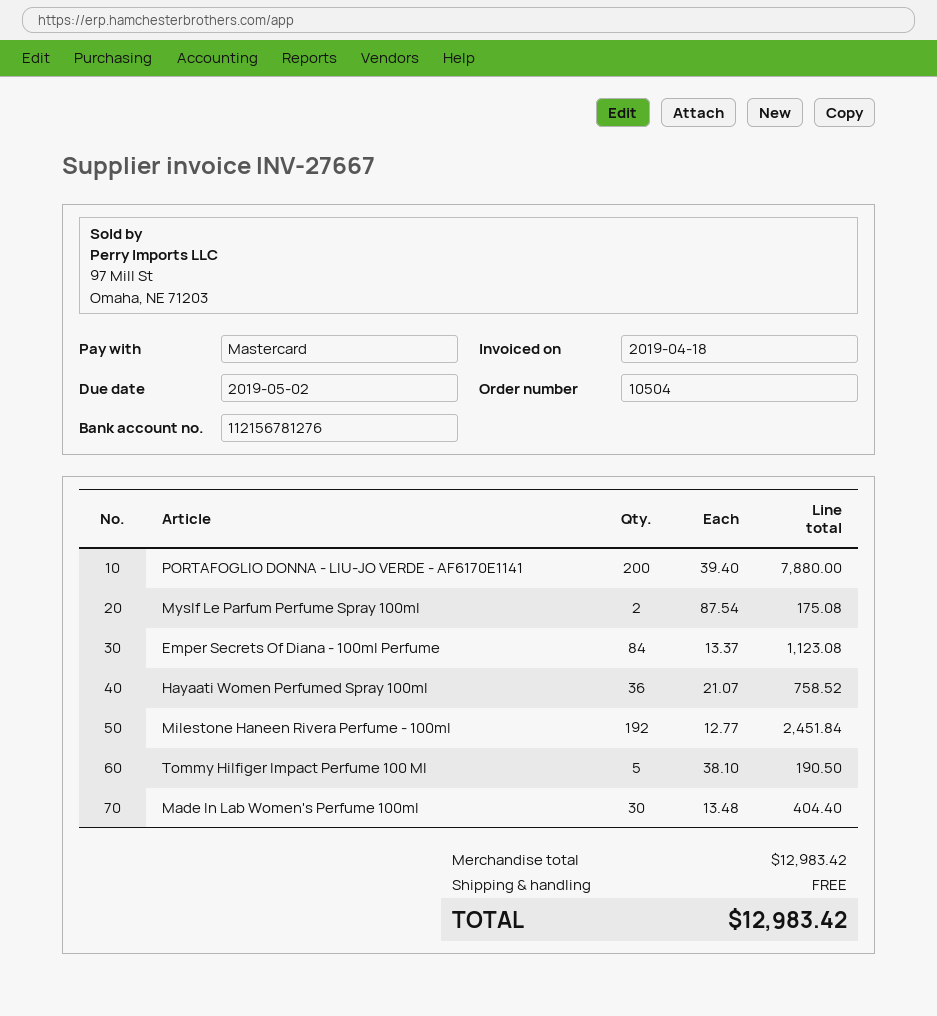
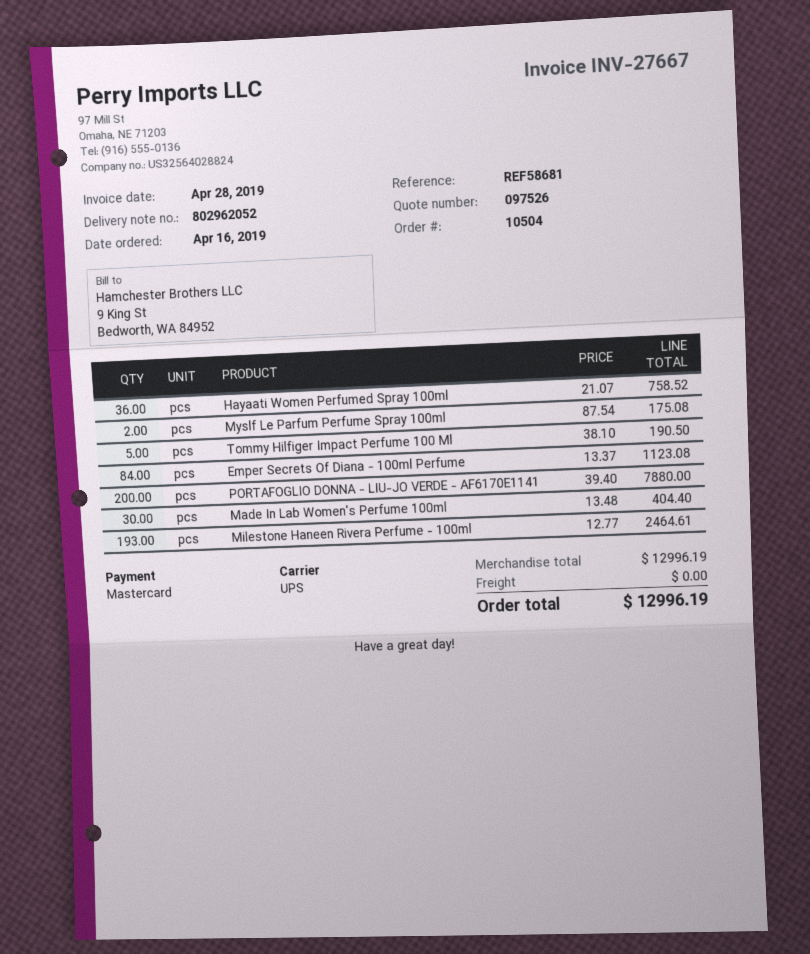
invoice date: 2019-04-18 -> 2019-04-28
Milestone Haneen Rivera Perfume - 100ml: 192 x 12.77 = 2451.84 -> 193 x 12.77 = 2464.61
subtotal: 12983.42 -> 12996.19
total: 12983.42 -> 12996.19

